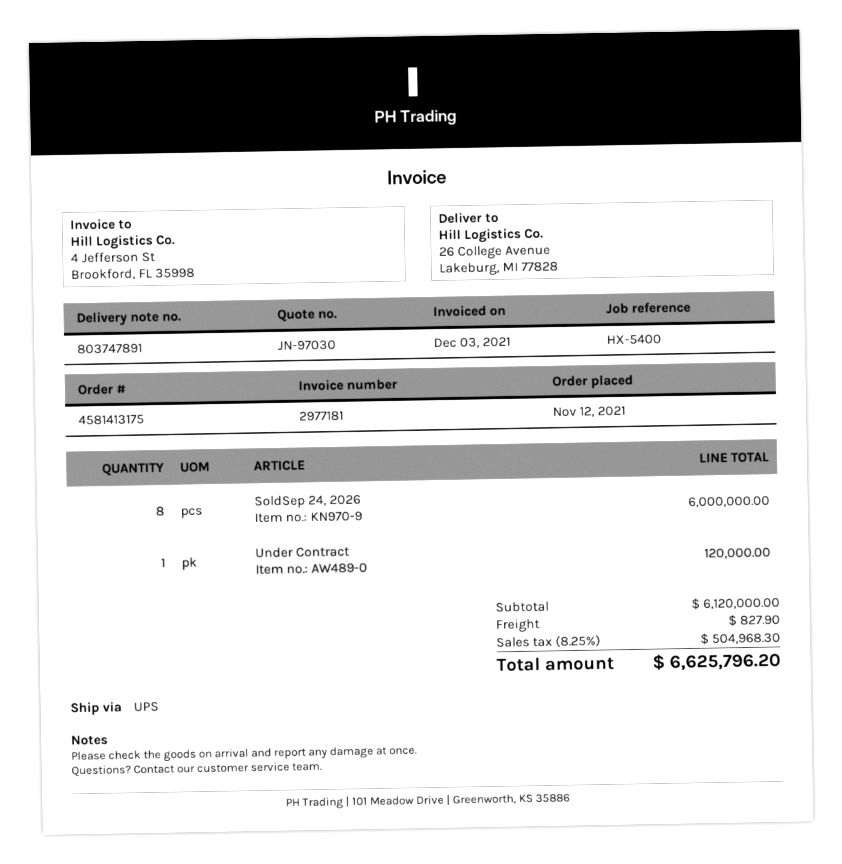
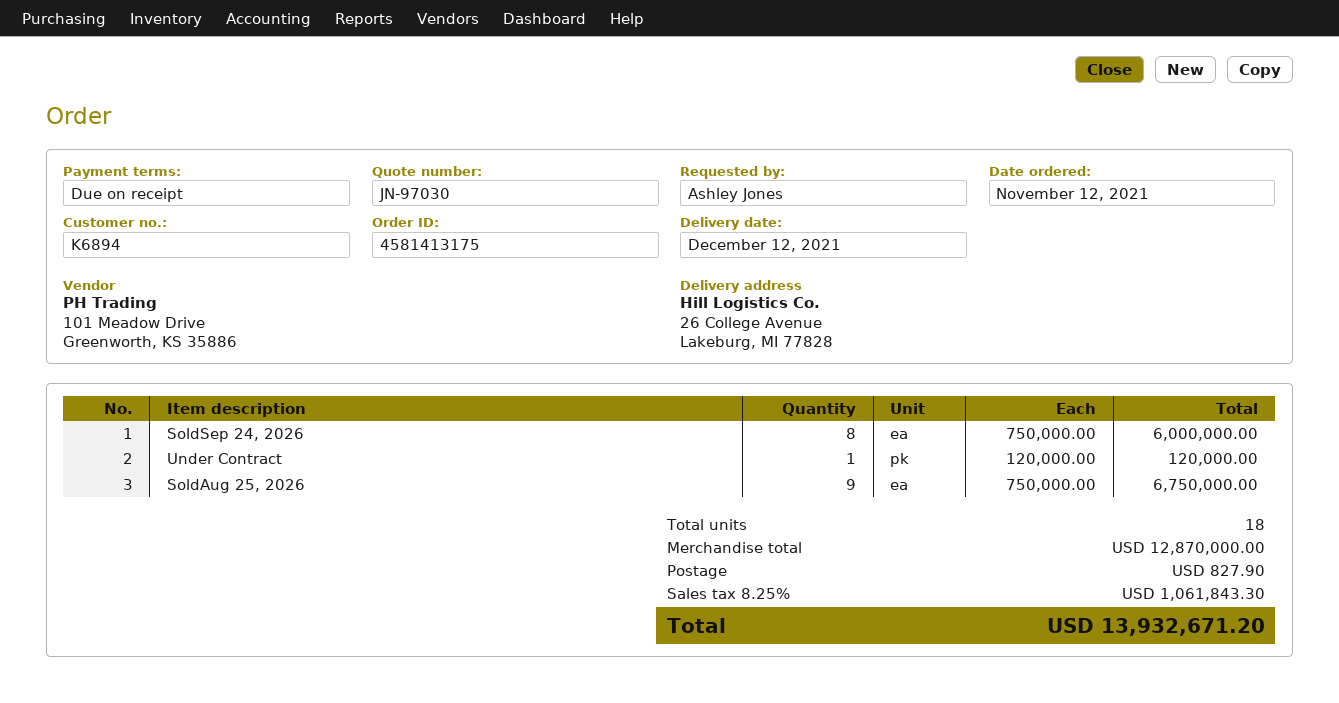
SoldAug 25, 2026: none -> 9 for 6750000.00
subtotal: 6120000.00 -> 12870000.00
tax: 8.25% = 504968.30 -> 8.25% = 1061843.30
total: 6625796.20 -> 13932671.20

